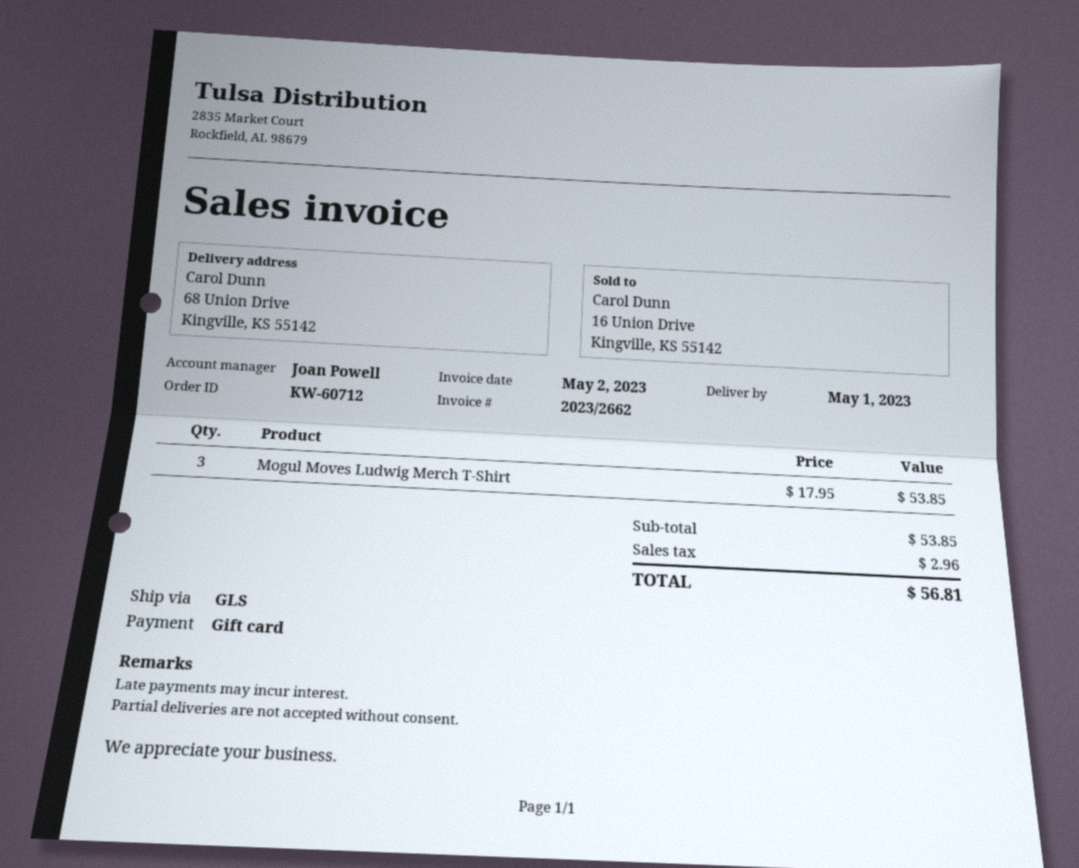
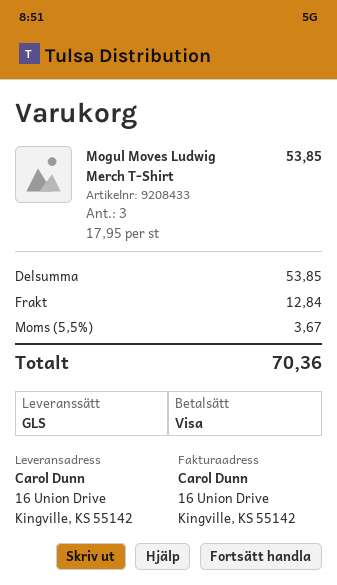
payment method: gift card -> Visa
ship to: 68 Union Drive, Kingville, KS 55142 -> 16 Union Drive, Kingville, KS 55142
shipping: none -> 12.84
tax: 2.96 -> 3.67
total: 56.81 -> 70.36

